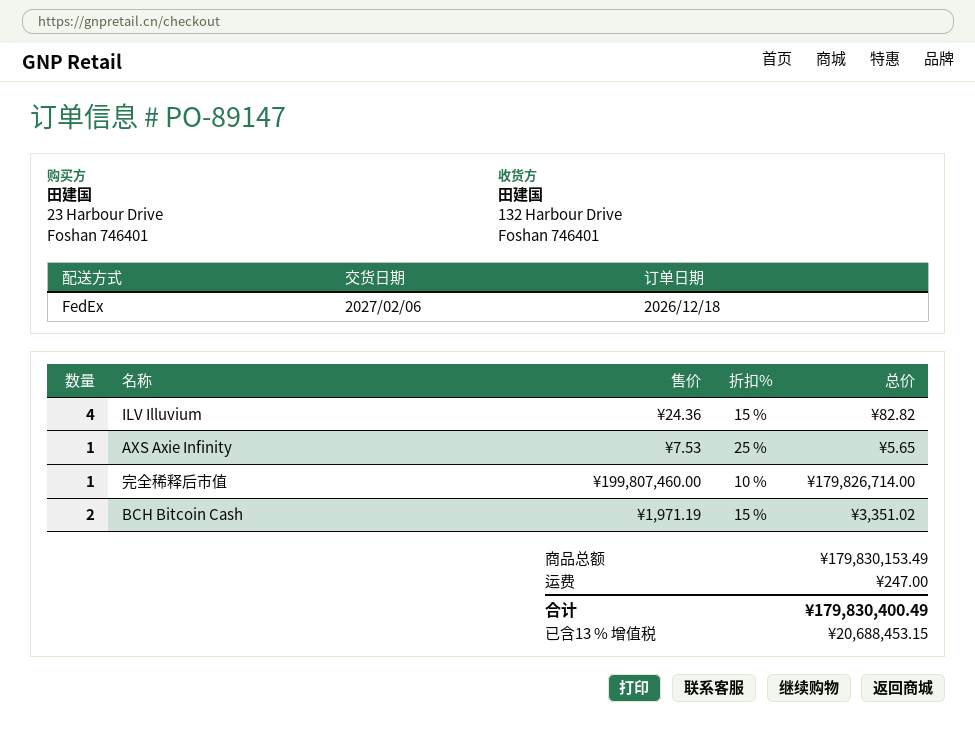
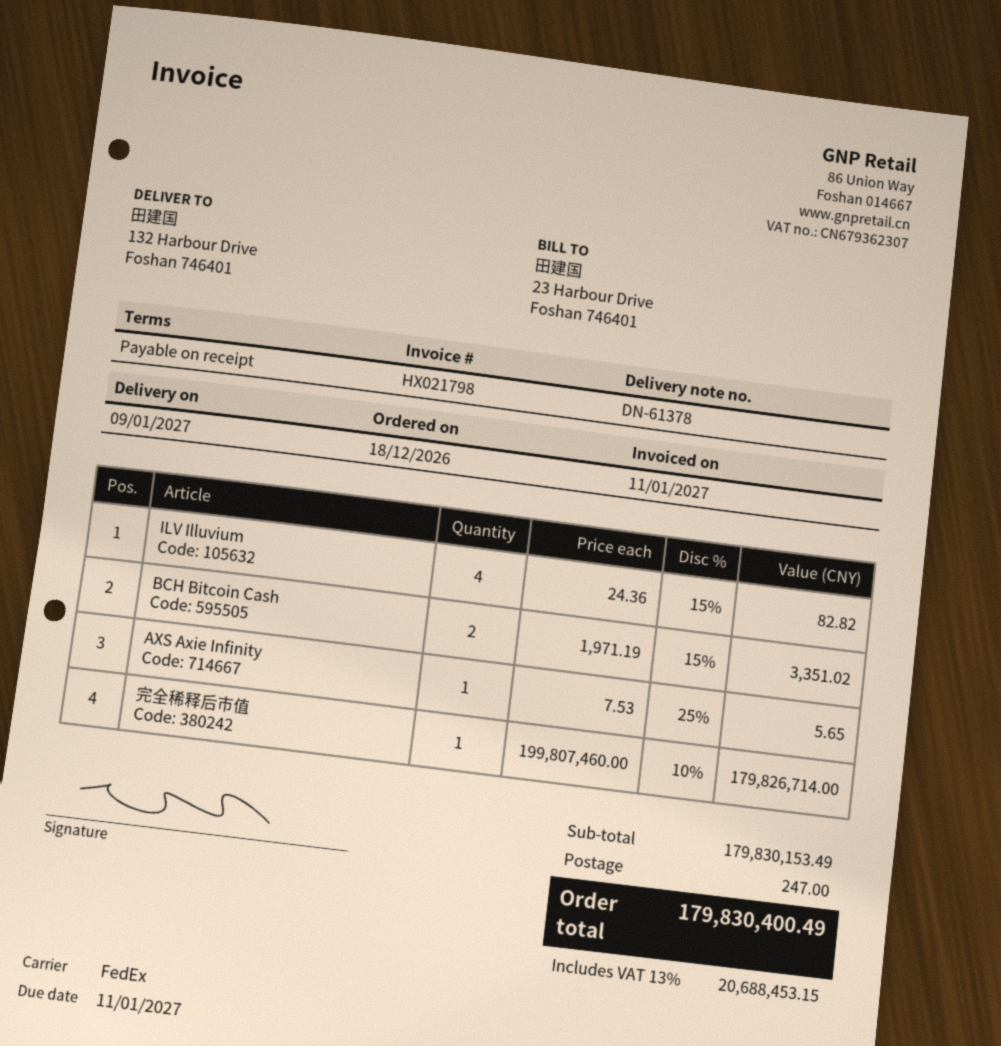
delivery date: 2027-02-06 -> 2027-01-09

